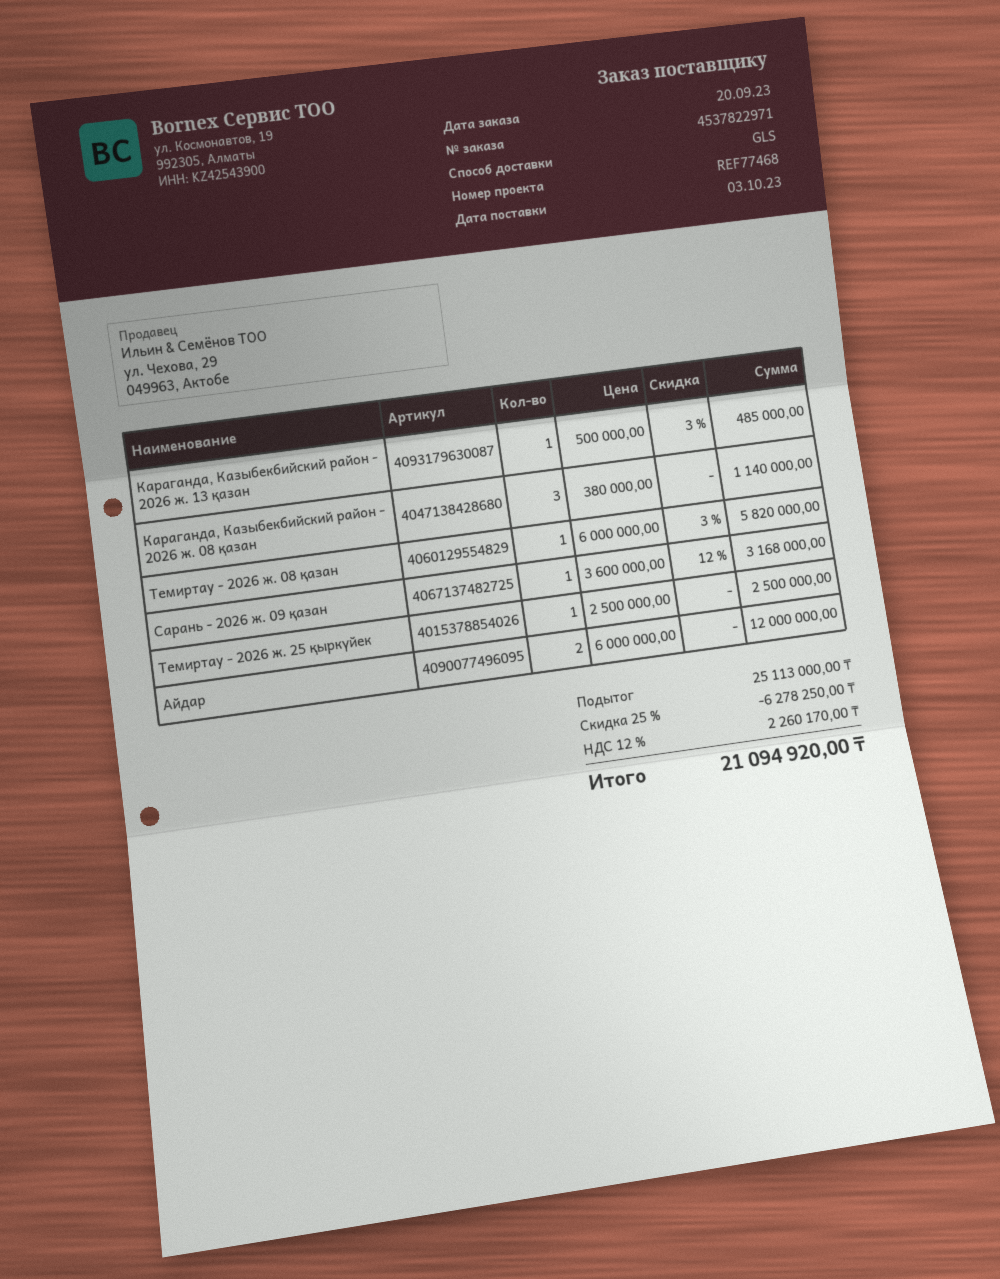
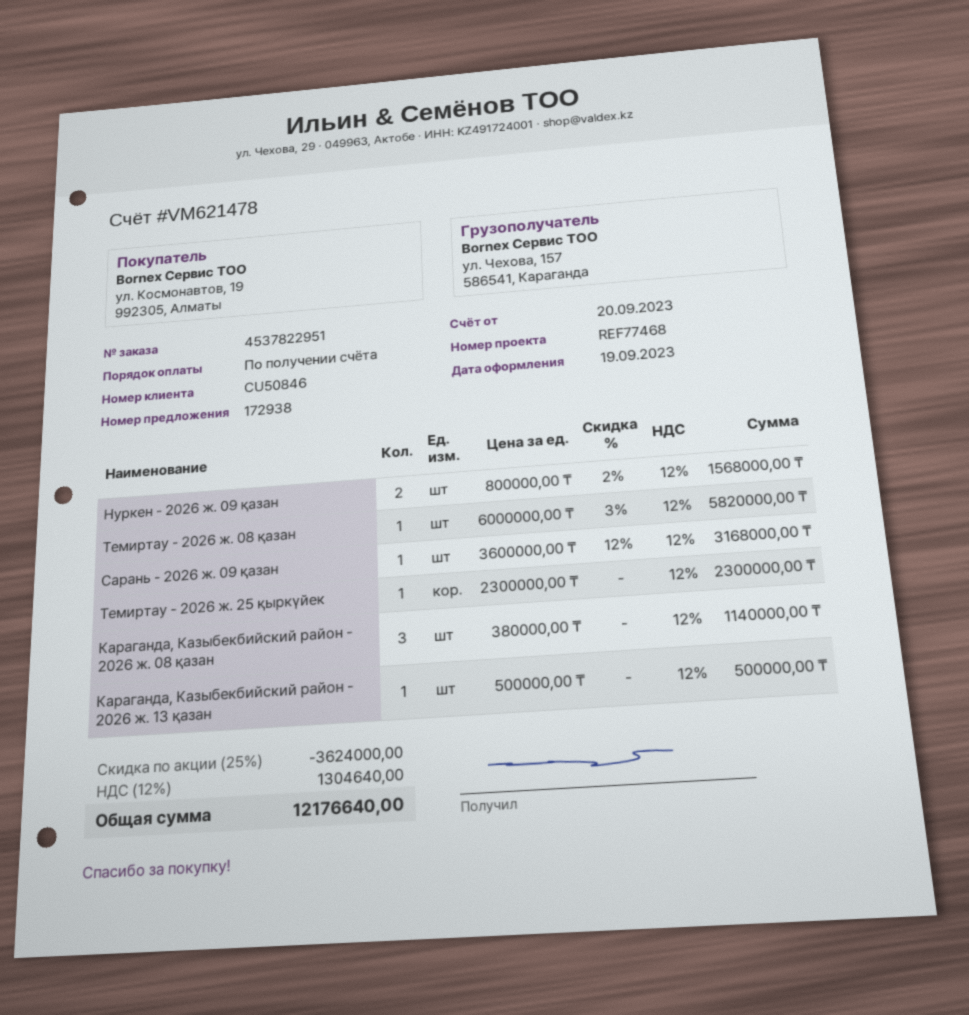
order number: 4537822971 -> 4537822951
order date: 2023-09-20 -> 2023-09-19
Караганда, Казыбекбийский район - 2026 ж. 13 қазан: 1 x 500000.00 - 3% = 485000.00 -> 1 x 500000.00 = 500000.00
Темиртау - 2026 ж. 25 қыркүйек: 1 x 2500000.00 = 2500000.00 -> 1 x 2300000.00 = 2300000.00
Айдар: 2 x 6000000.00 = 12000000.00 -> none
Нуркен - 2026 ж. 09 қазан: none -> 2 x 800000.00 - 2% = 1568000.00
discount: 25% = 6278250.00 -> 25% = 3624000.00
tax: 12% = 2260170.00 -> 12% = 1304640.00
total: 21094920.00 -> 12176640.00

